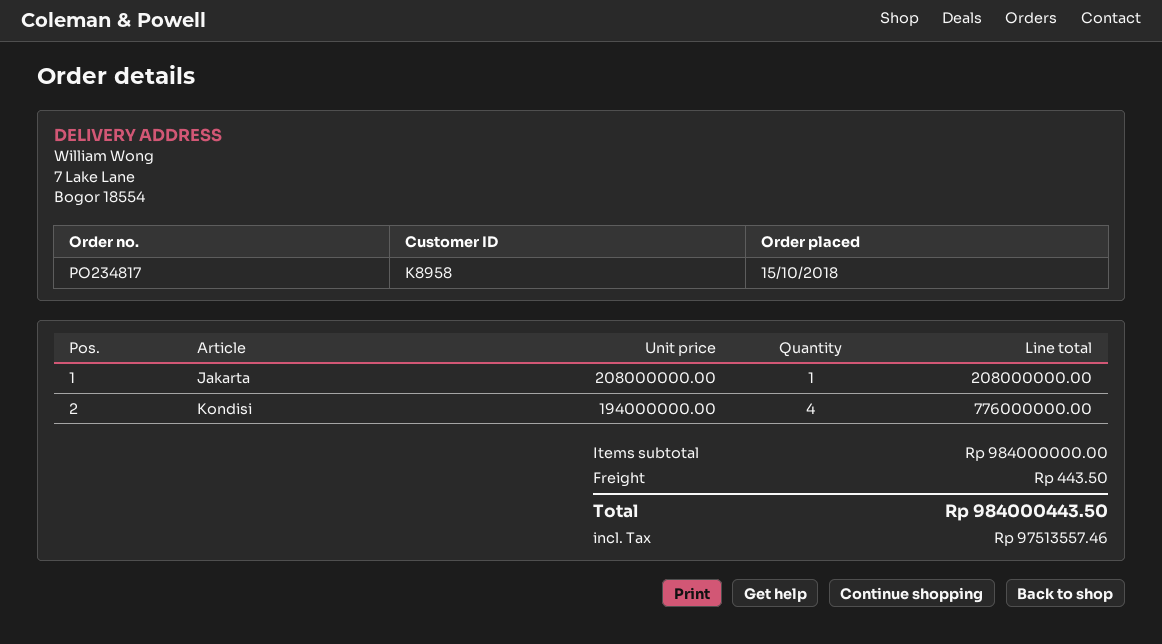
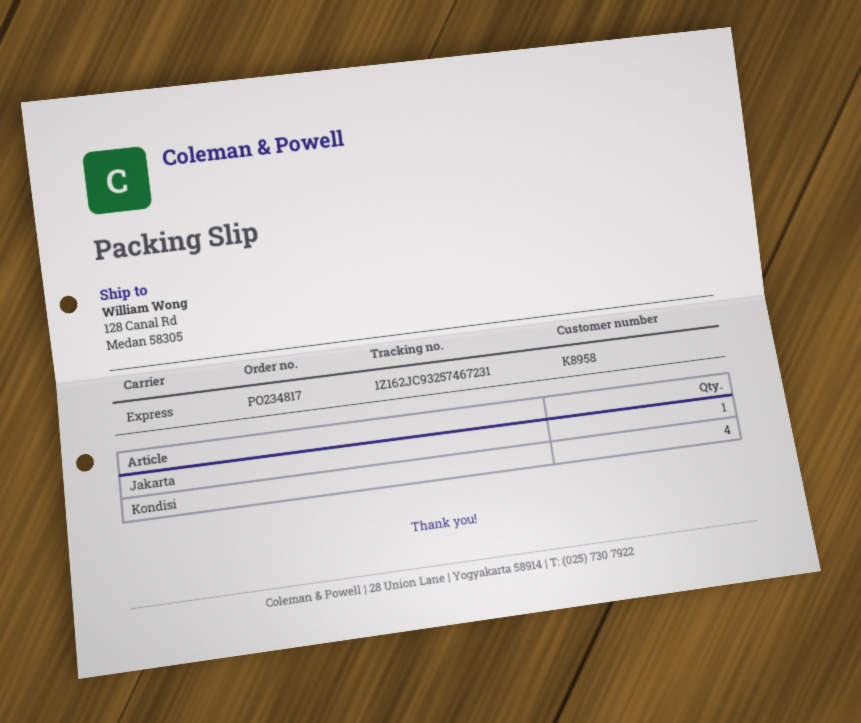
ship to: 7 Lake Lane, Bogor 18554 -> 128 Canal Rd, Medan 58305

